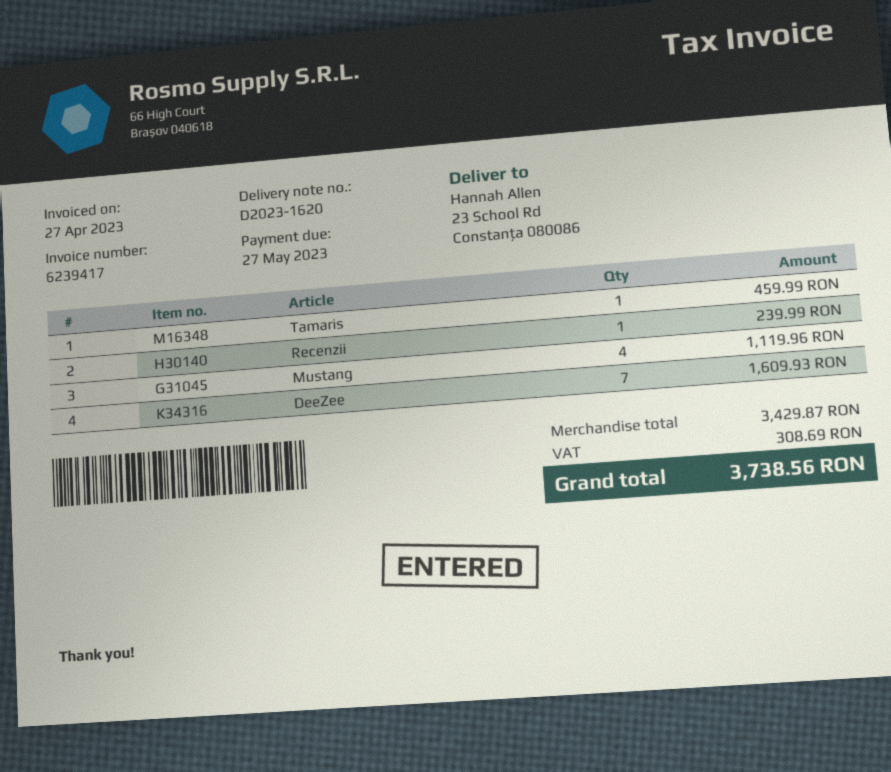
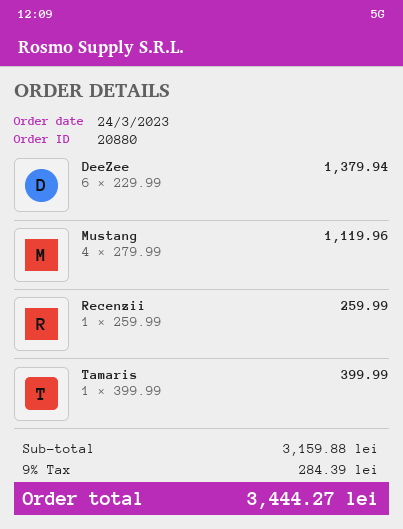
Tamaris: 1 for 459.99 -> 1 for 399.99
Recenzii: 1 for 239.99 -> 1 for 259.99
DeeZee: 7 for 1609.93 -> 6 for 1379.94
subtotal: 3429.87 -> 3159.88
tax: 308.69 -> 284.39
total: 3738.56 -> 3444.27

